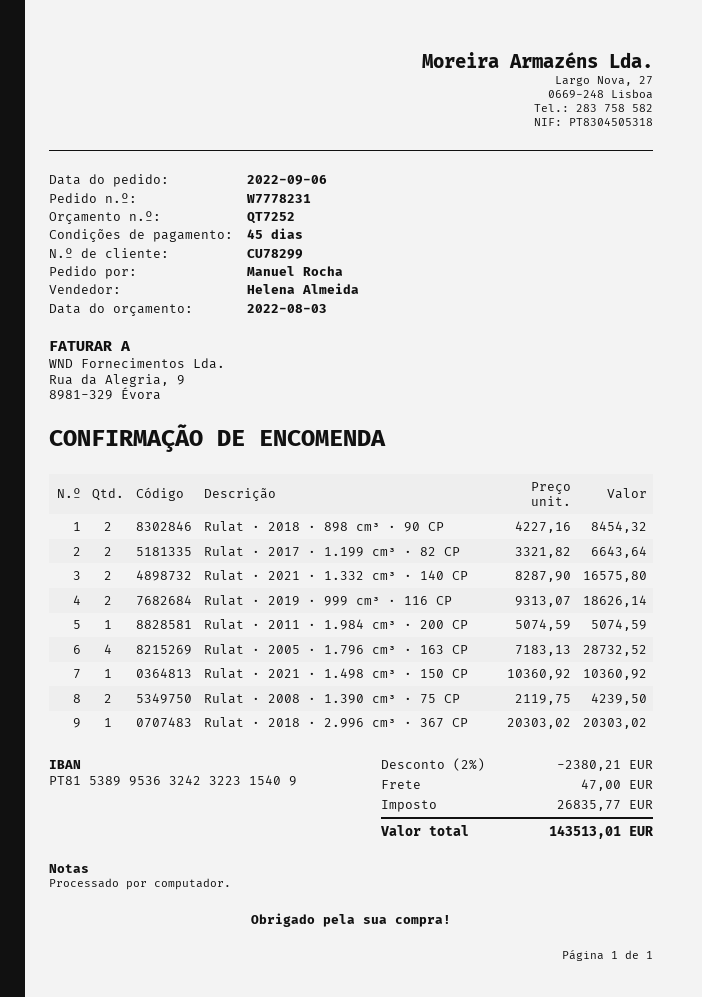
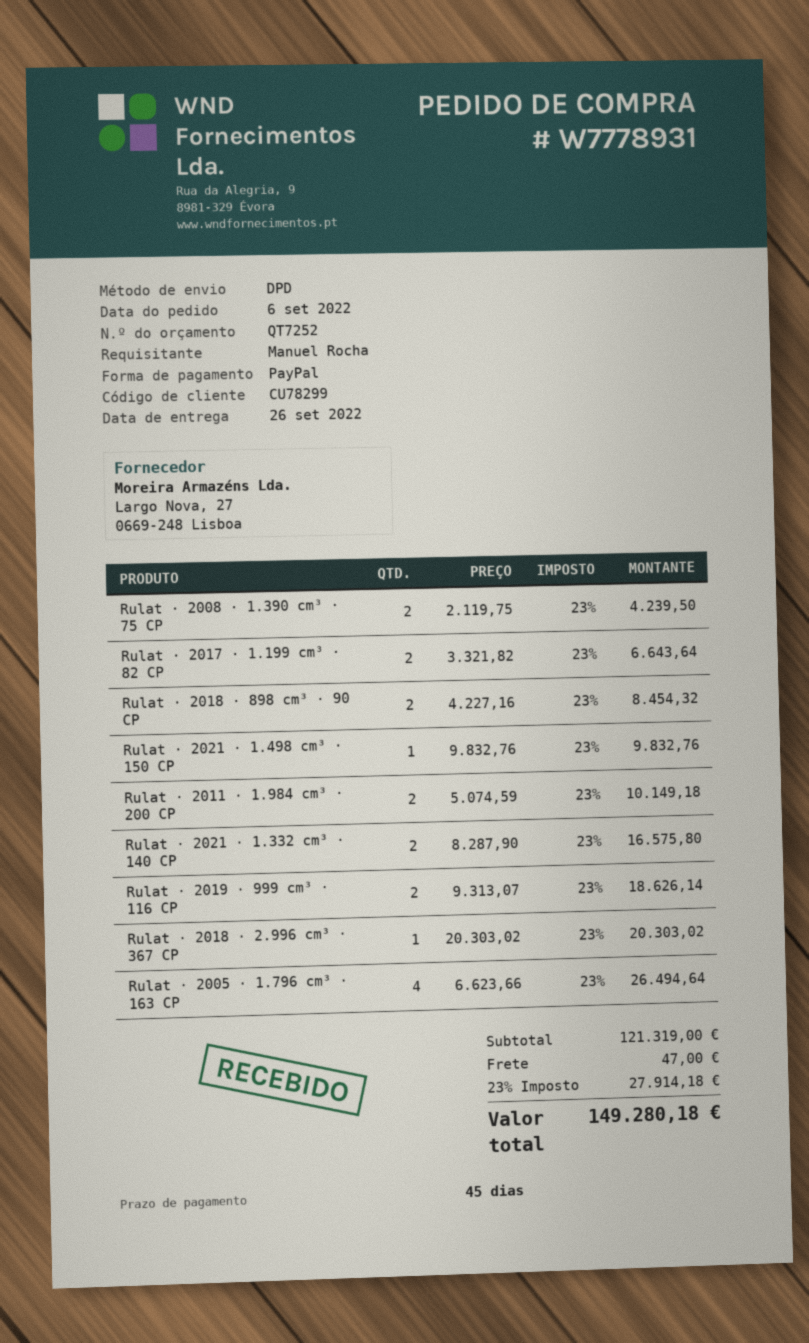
order number: W7778231 -> W7778931
Rulat · 2011 · 1.984 cm³ · 200 CP: 1 x 5074.59 = 5074.59 -> 2 x 5074.59 = 10149.18
Rulat · 2005 · 1.796 cm³ · 163 CP: 4 x 7183.13 = 28732.52 -> 4 x 6623.66 = 26494.64
Rulat · 2021 · 1.498 cm³ · 150 CP: 1 x 10360.92 = 10360.92 -> 1 x 9832.76 = 9832.76
discount: 2% = 2380.21 -> none
tax: 26835.77 -> 27914.18
total: 143513.01 -> 149280.18

